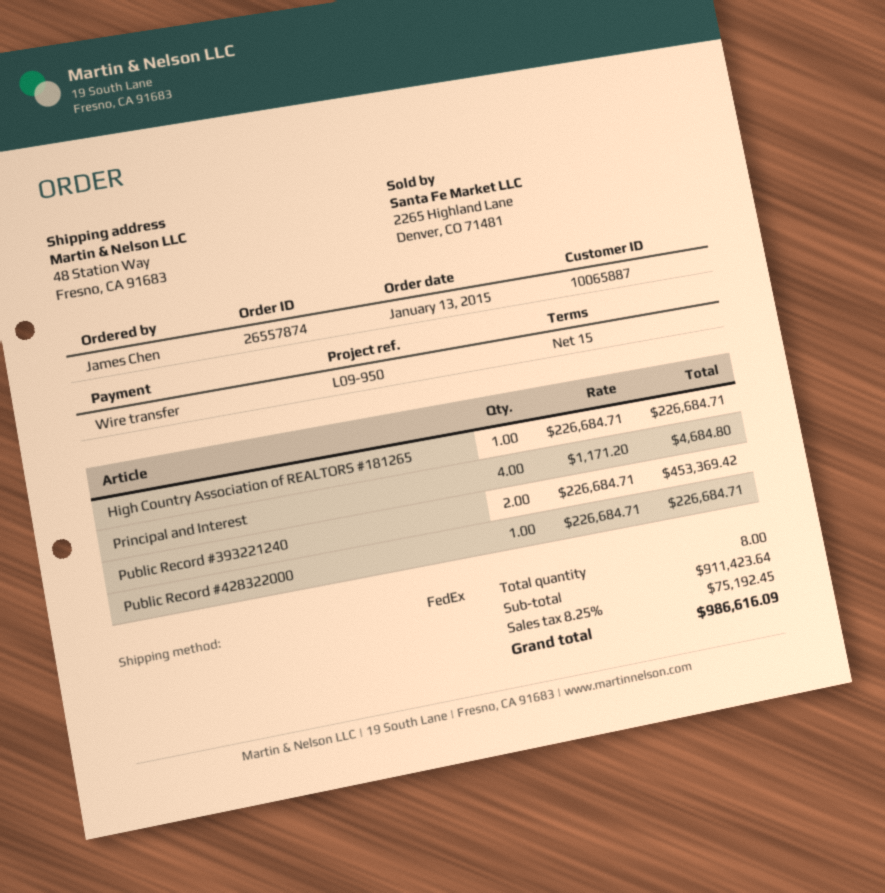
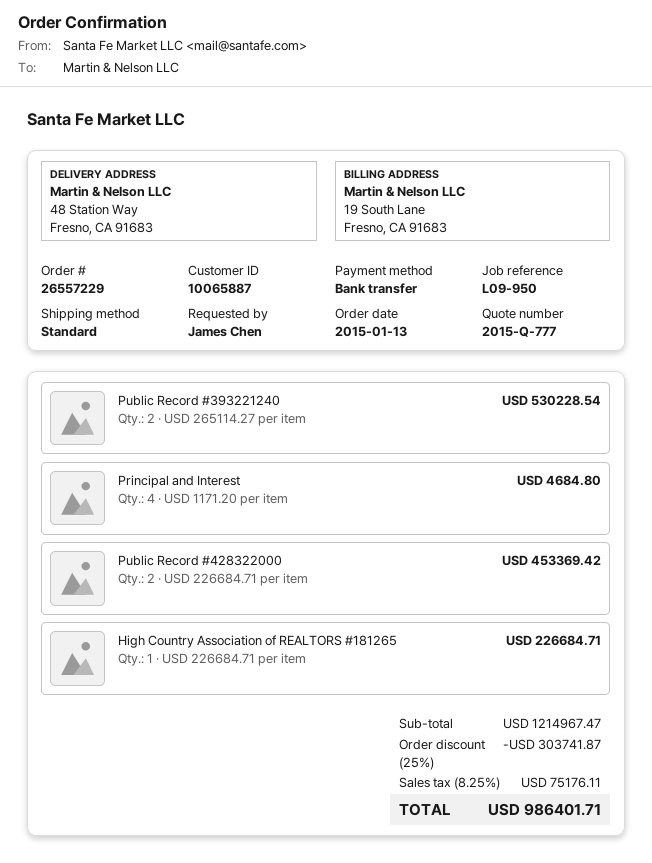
order number: 26557874 -> 26557229
shipping method: FedEx -> standard
Public Record #393221240: 2 x 226684.71 = 453369.42 -> 2 x 265114.27 = 530228.54
Public Record #428322000: 1 x 226684.71 = 226684.71 -> 2 x 226684.71 = 453369.42
subtotal: 911423.64 -> 1214967.47
discount: none -> 25% = 303741.87
tax: 8.25% = 75192.45 -> 8.25% = 75176.11
total: 986616.09 -> 986401.71

